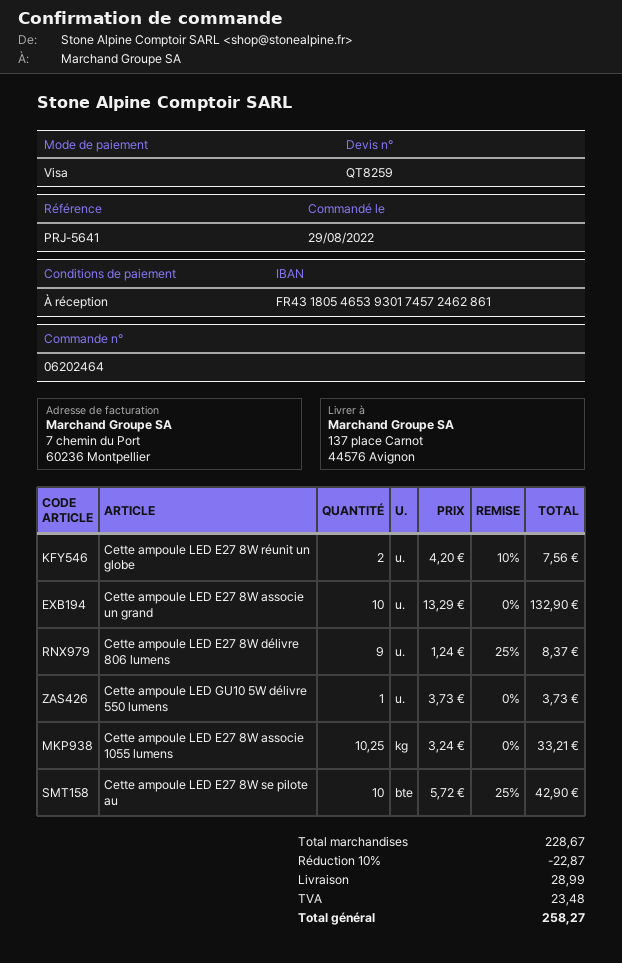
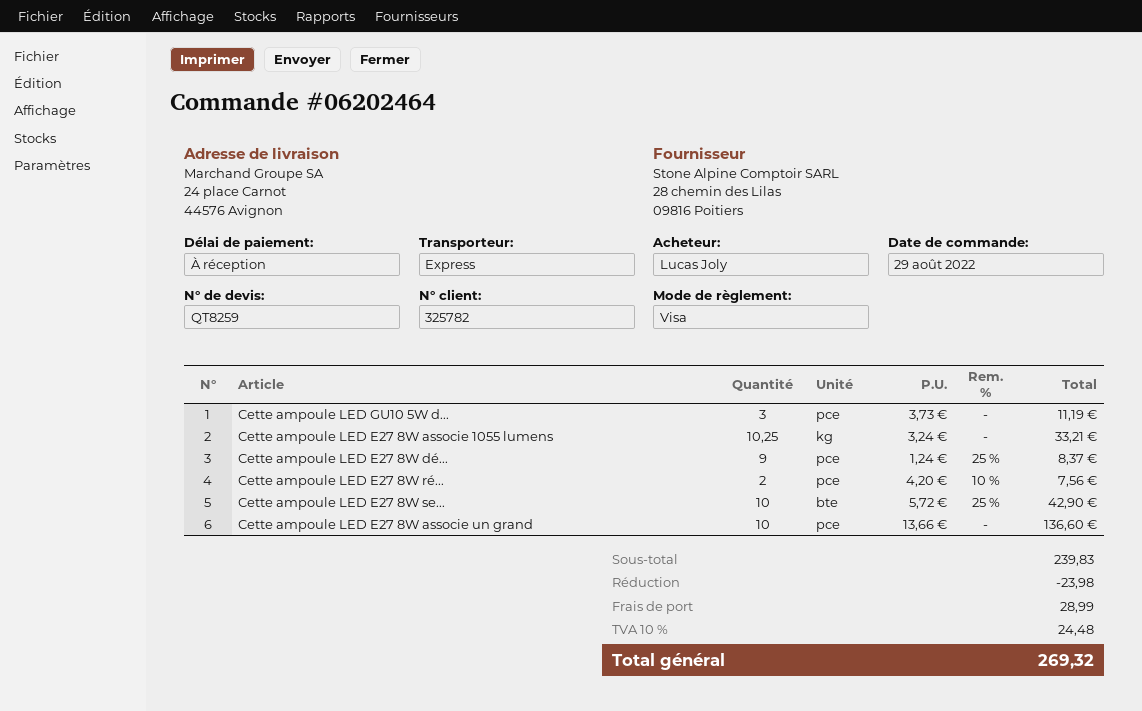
ship to: 137 place Carnot, 44576 Avignon -> 24 place Carnot, 44576 Avignon
Cette ampoule LED E27 8W associe un grand: 10 x 13.29 = 132.90 -> 10 x 13.66 = 136.60
Cette ampoule LED GU10 5W délivre 550 lumens: 1 x 3.73 = 3.73 -> 3 x 3.73 = 11.19
subtotal: 228.67 -> 239.83
discount: 22.87 -> 23.98
tax: 23.48 -> 24.48
total: 258.27 -> 269.32

